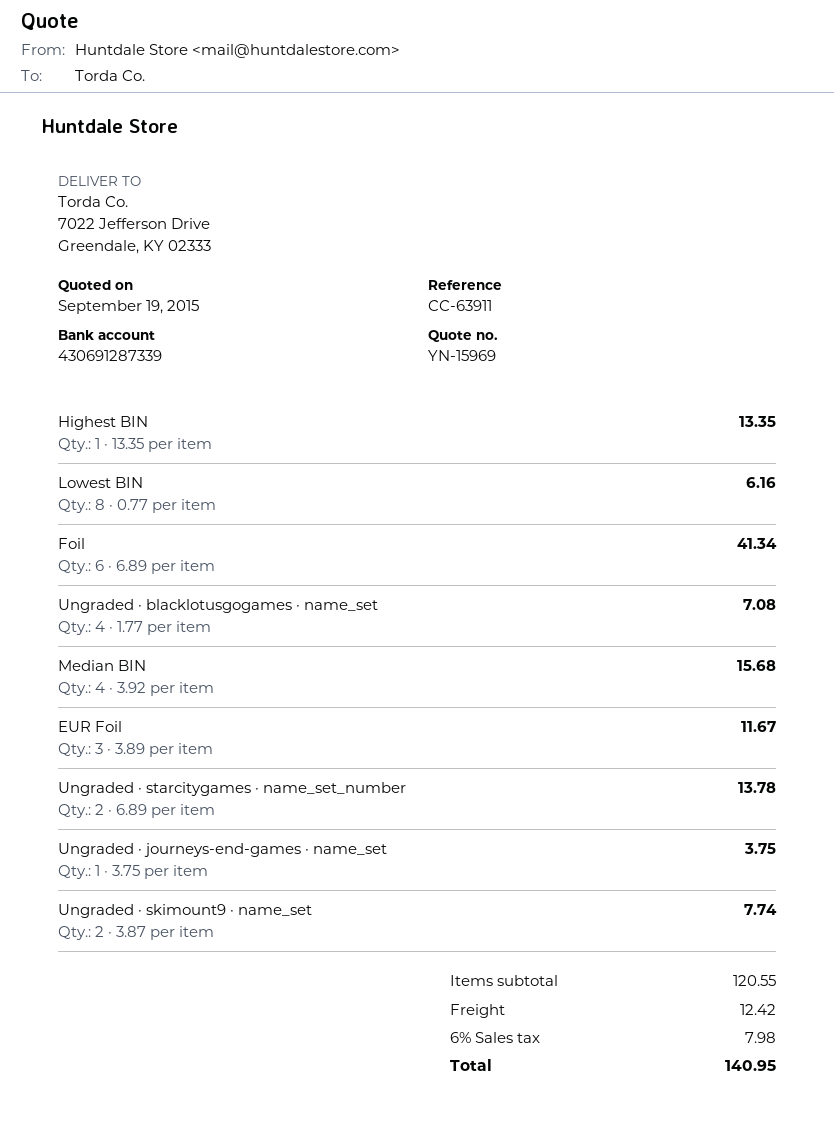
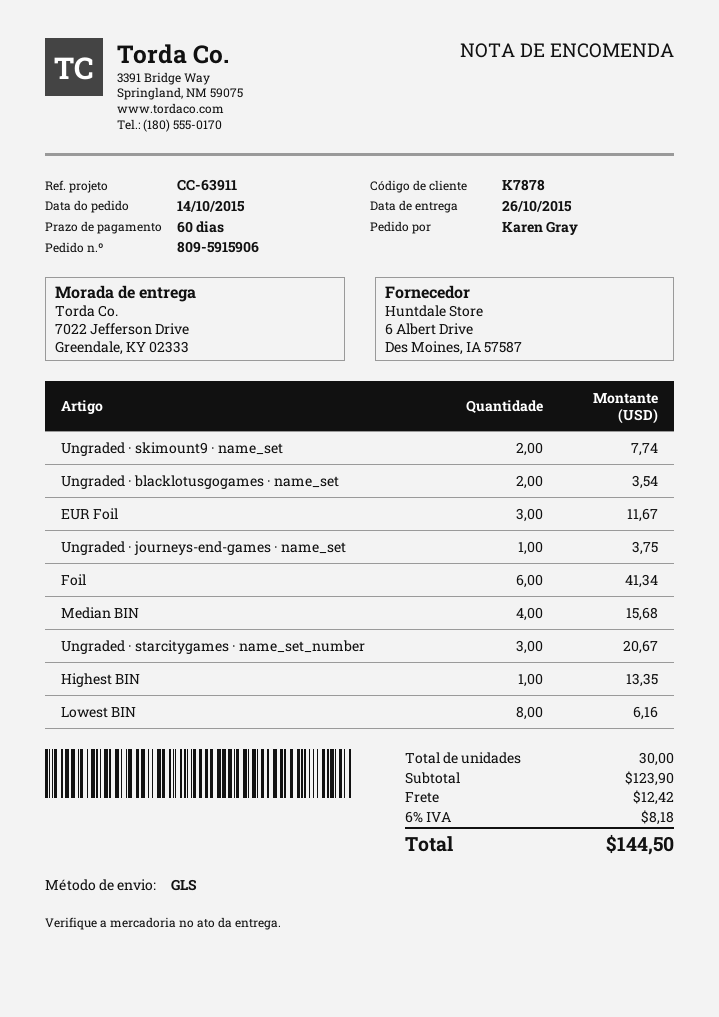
Ungraded · blacklotusgogames · name_set: 4 for 7.08 -> 2 for 3.54
Ungraded · starcitygames · name_set_number: 2 for 13.78 -> 3 for 20.67
subtotal: 120.55 -> 123.90
tax: 6% = 7.98 -> 6% = 8.18
total: 140.95 -> 144.50

